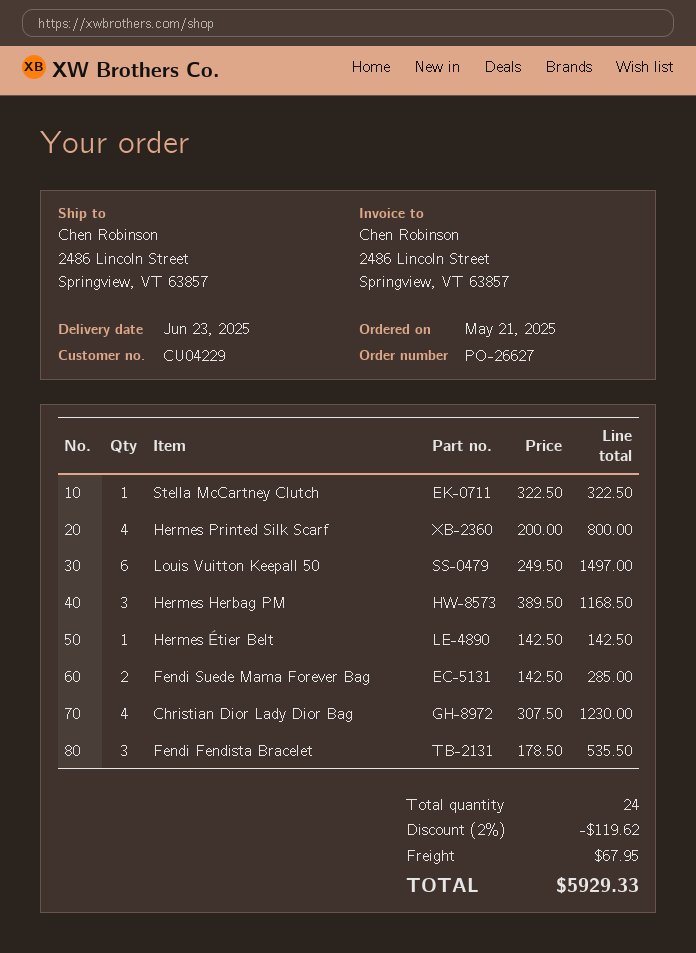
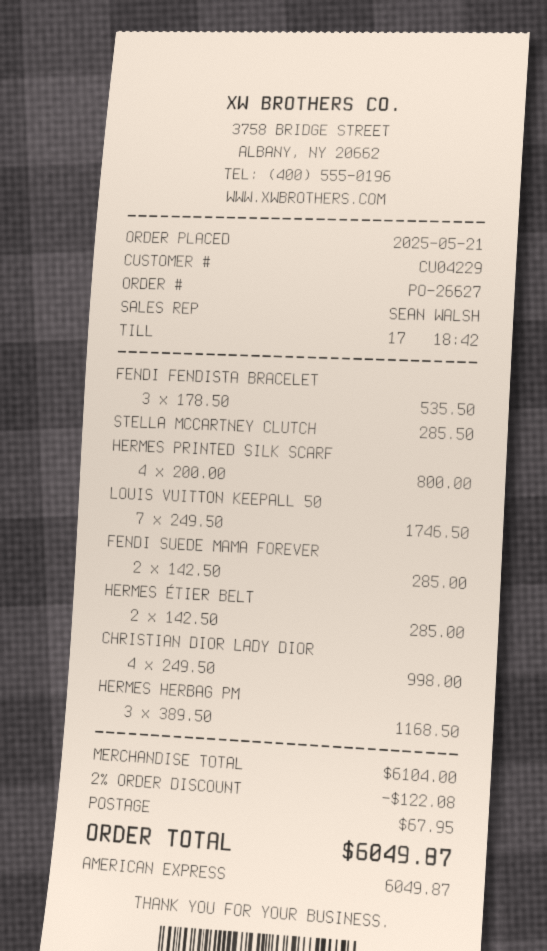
Stella McCartney Clutch: 1 x 322.50 = 322.50 -> 1 x 285.50 = 285.50
Louis Vuitton Keepall 50: 6 x 249.50 = 1497.00 -> 7 x 249.50 = 1746.50
Hermes Étier Belt: 1 x 142.50 = 142.50 -> 2 x 142.50 = 285.00
Christian Dior Lady Dior Bag: 4 x 307.50 = 1230.00 -> 4 x 249.50 = 998.00
discount: 2% = 119.62 -> 2% = 122.08
total: 5929.33 -> 6049.87

